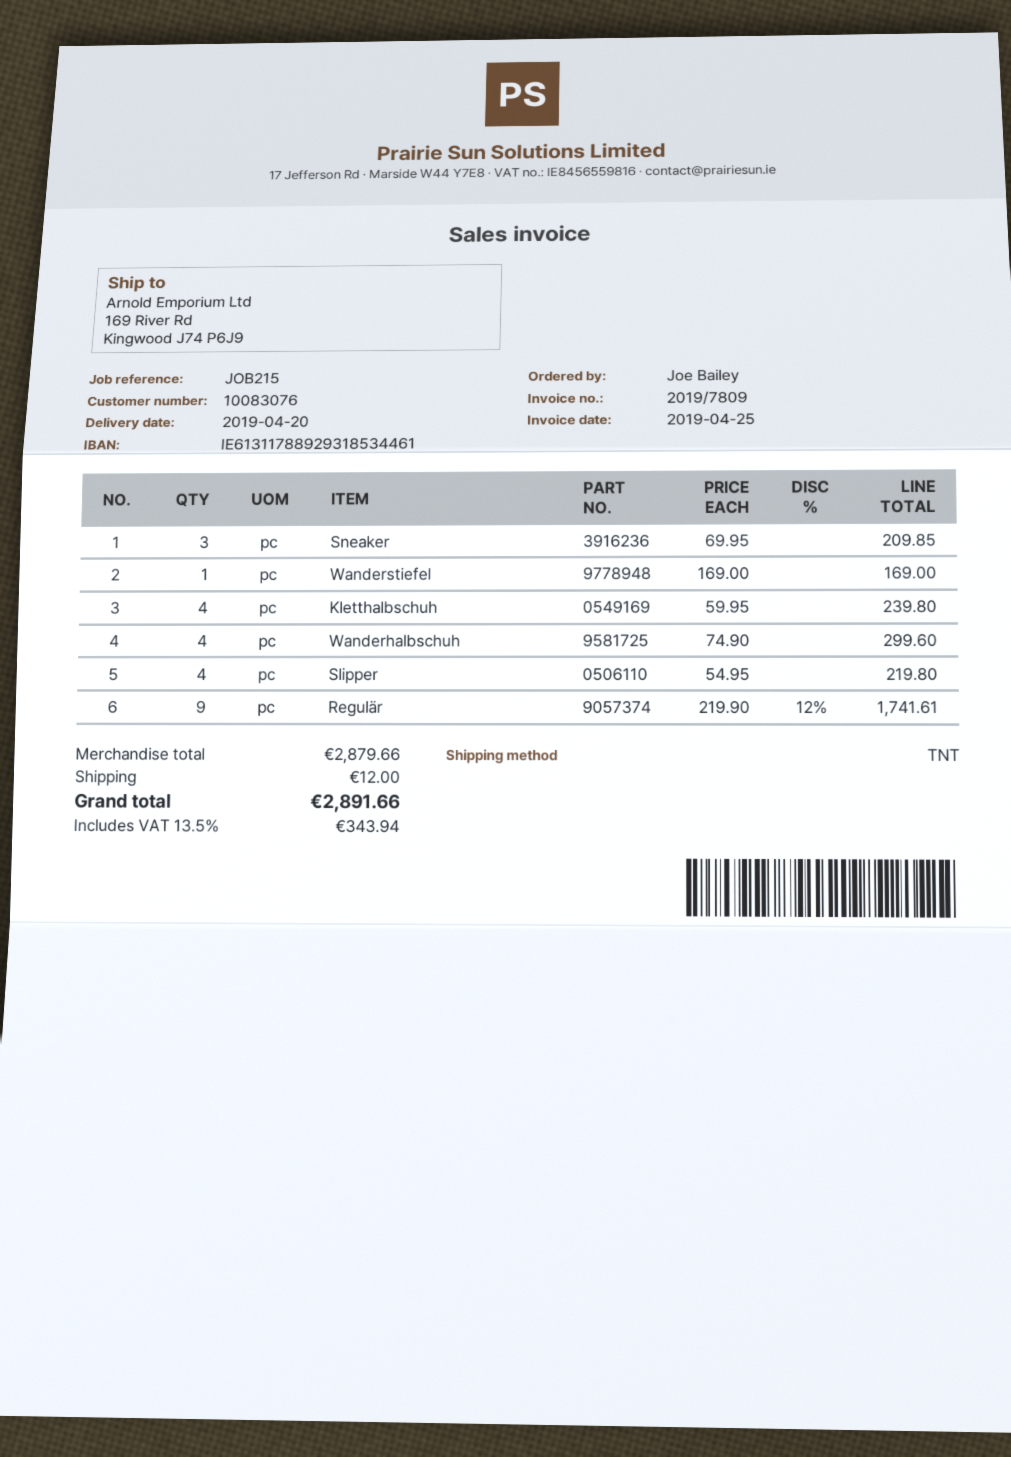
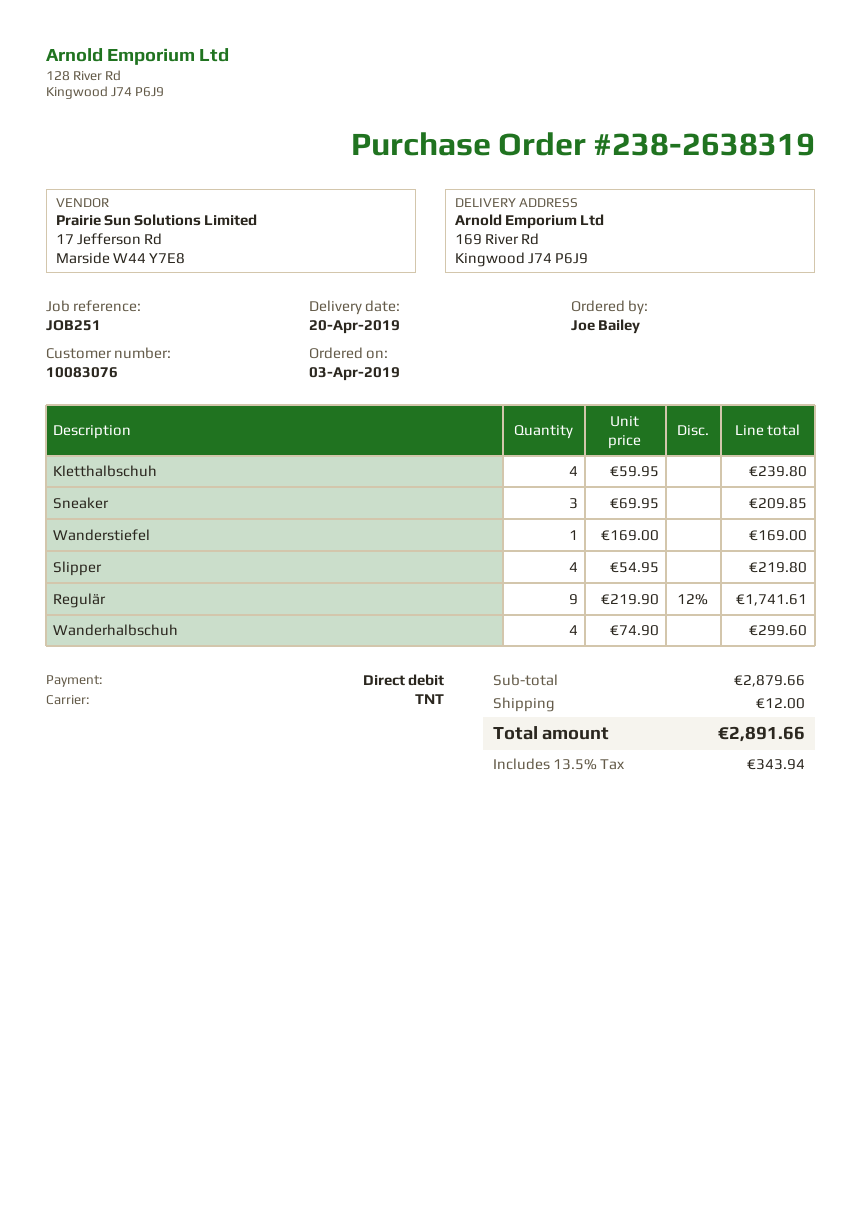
reference: JOB215 -> JOB251

